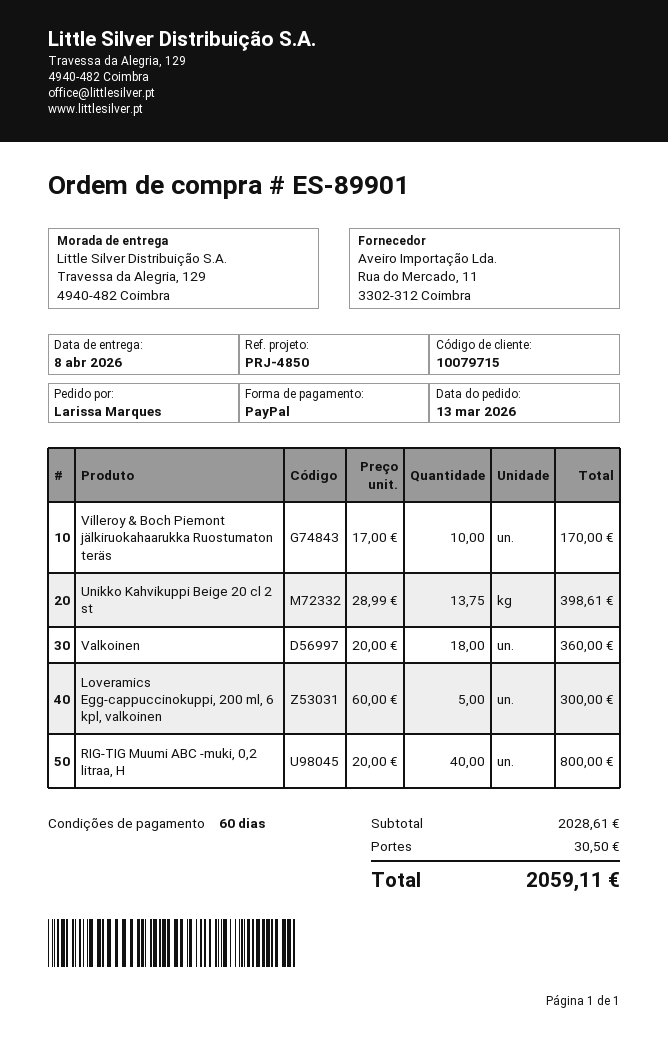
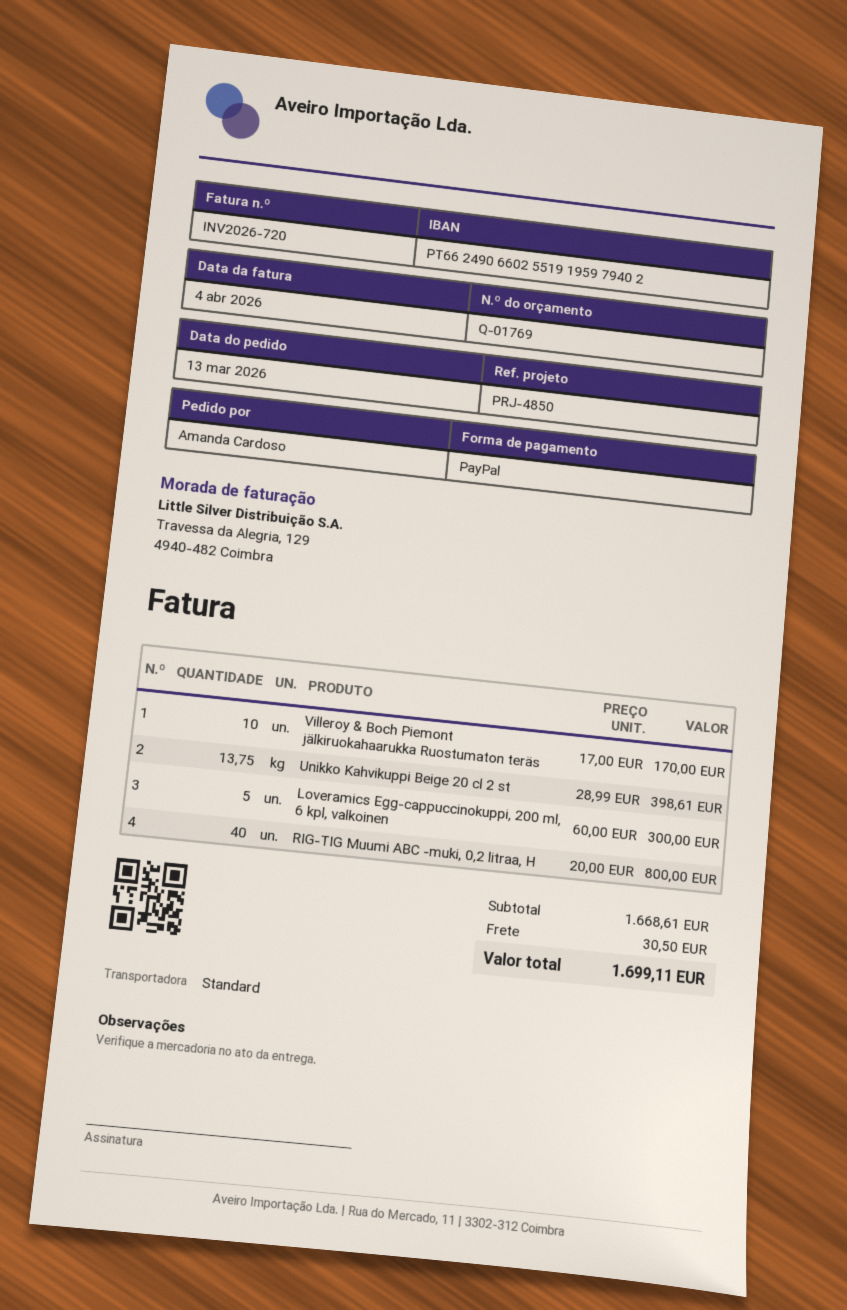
ordered by: Larissa Marques -> Amanda Cardoso
Valkoinen: 18 x 20.00 = 360.00 -> none
subtotal: 2028.61 -> 1668.61
total: 2059.11 -> 1699.11

